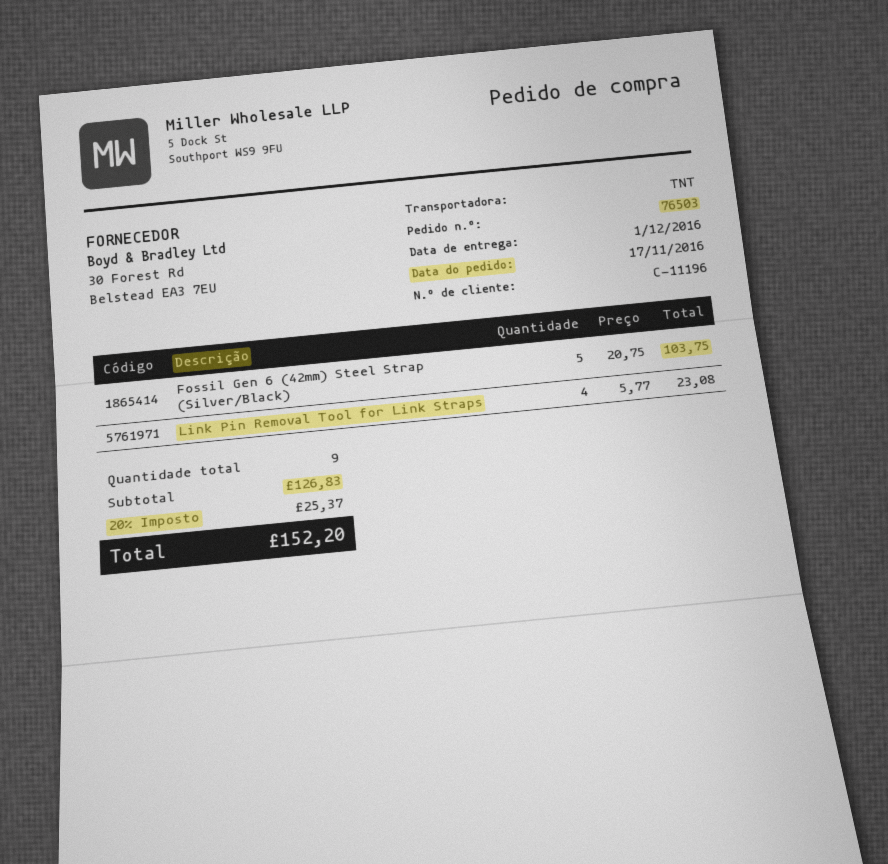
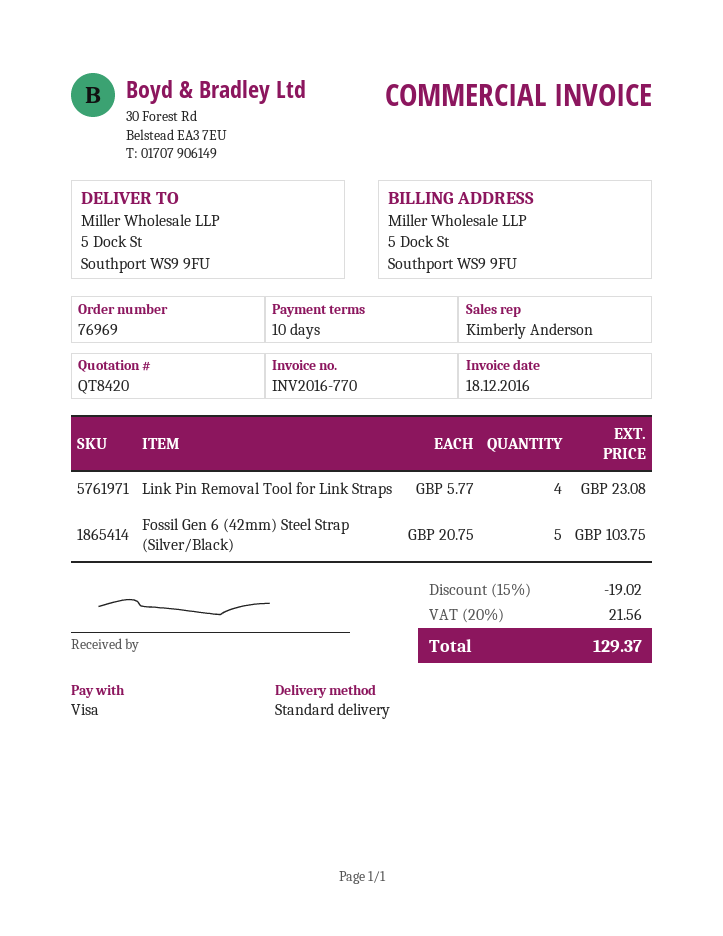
order number: 76503 -> 76969
shipping method: TNT -> standard
discount: none -> 15% = 19.02
tax: 20% = 25.37 -> 20% = 21.56
total: 152.20 -> 129.37

